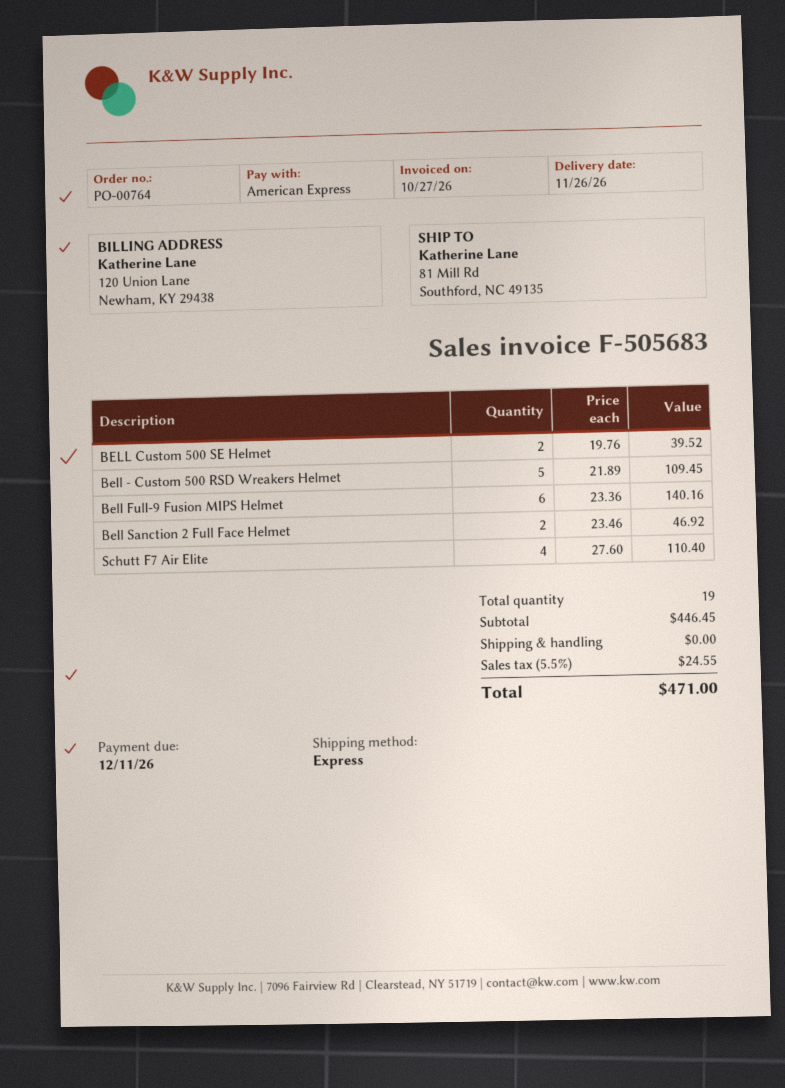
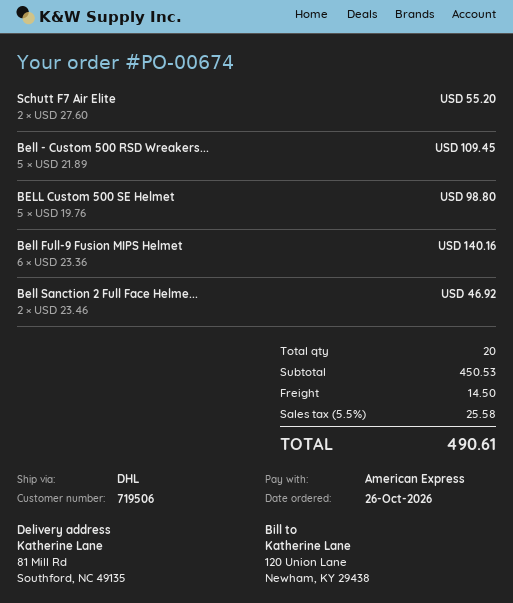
order number: PO-00764 -> PO-00674
shipping method: express -> DHL
BELL Custom 500 SE Helmet: 2 x 19.76 = 39.52 -> 5 x 19.76 = 98.80
Schutt F7 Air Elite: 4 x 27.60 = 110.40 -> 2 x 27.60 = 55.20
total quantity: 19 -> 20
subtotal: 446.45 -> 450.53
shipping: 0.00 -> 14.50
tax: 5.5% = 24.55 -> 5.5% = 25.58
total: 471.00 -> 490.61

